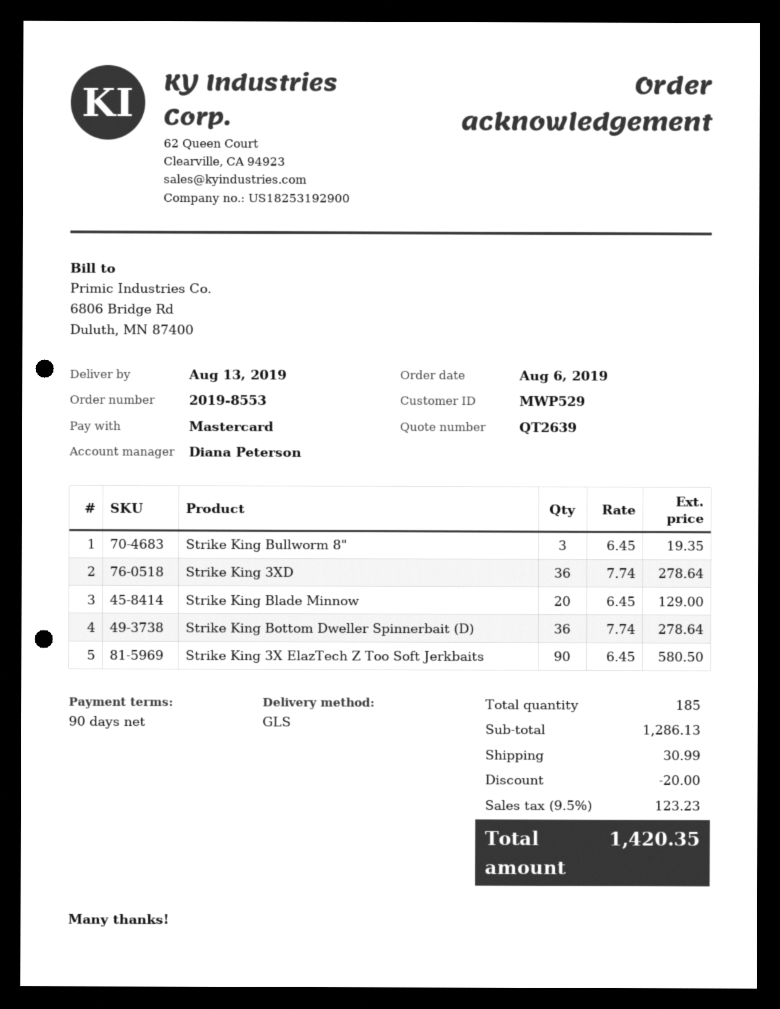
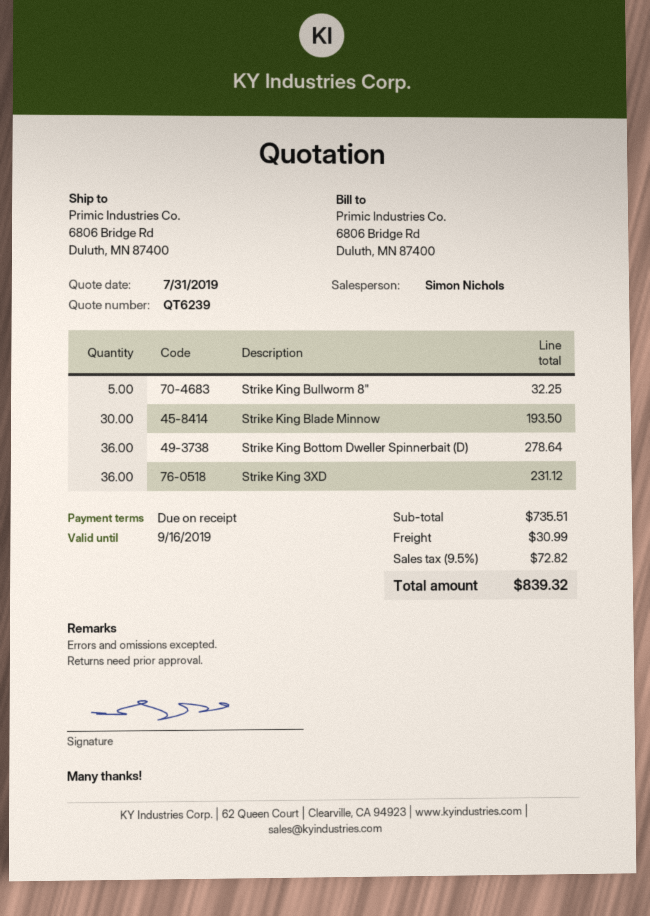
quote number: QT2639 -> QT6239
payment terms: 90 days -> on receipt
sales rep: Diana Peterson -> Simon Nichols
Strike King Bullworm 8": 3 for 19.35 -> 5 for 32.25
Strike King 3XD: 36 for 278.64 -> 36 for 231.12
Strike King Blade Minnow: 20 for 129.00 -> 30 for 193.50
Strike King 3X ElazTech Z Too Soft Jerkbaits: 90 for 580.50 -> none
subtotal: 1286.13 -> 735.51
discount: 20.00 -> none
tax: 9.5% = 123.23 -> 9.5% = 72.82
total: 1420.35 -> 839.32

